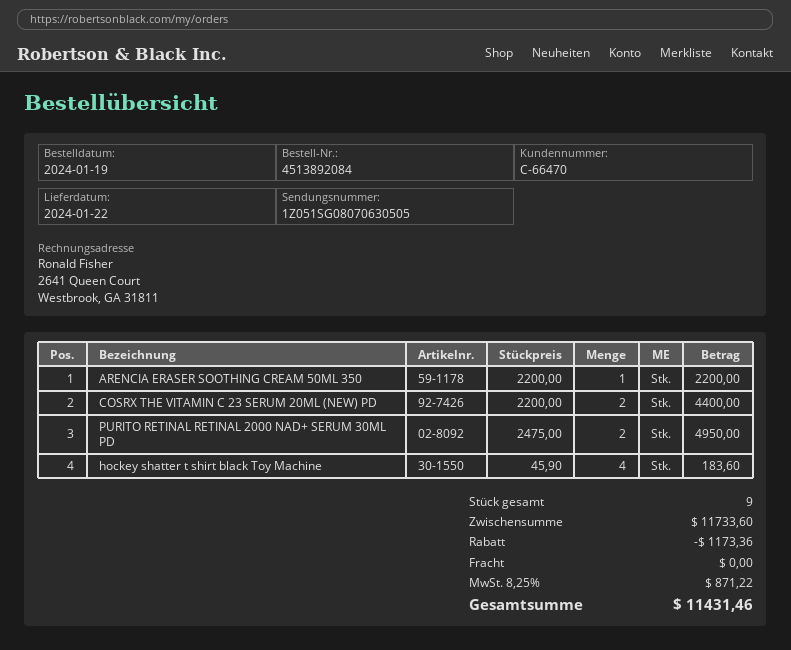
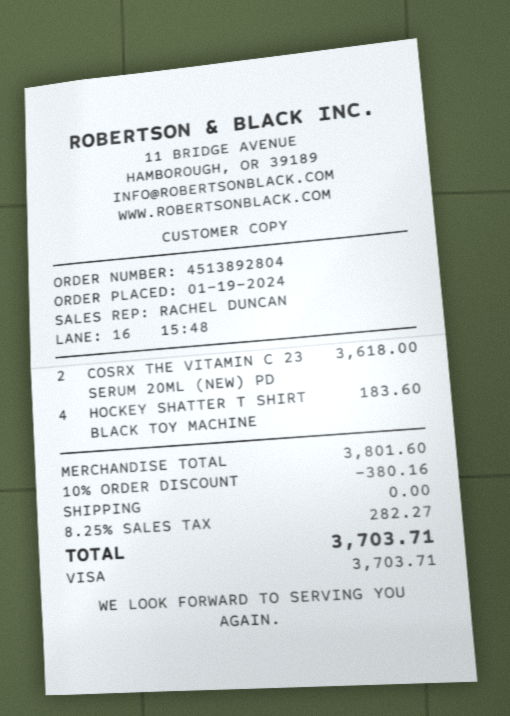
order number: 4513892084 -> 4513892804
ARENCIA ERASER SOOTHING CREAM 50ML 350: 1 for 2200.00 -> none
COSRX THE VITAMIN C 23 SERUM 20ML (NEW) PD: 2 for 4400.00 -> 2 for 3618.00
PURITO RETINAL RETINAL 2000 NAD+ SERUM 30ML PD: 2 for 4950.00 -> none
subtotal: 11733.60 -> 3801.60
discount: 1173.36 -> 380.16
tax: 8.25% = 871.22 -> 8.25% = 282.27
total: 11431.46 -> 3703.71

